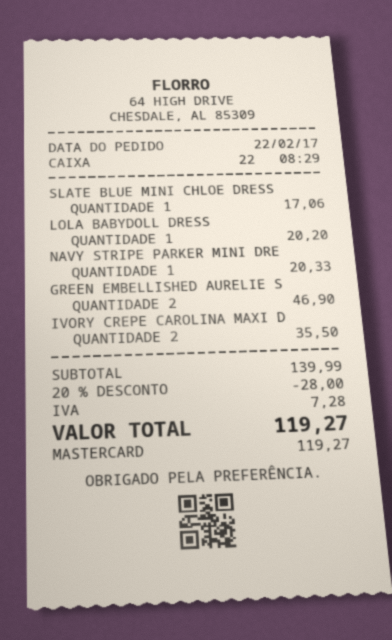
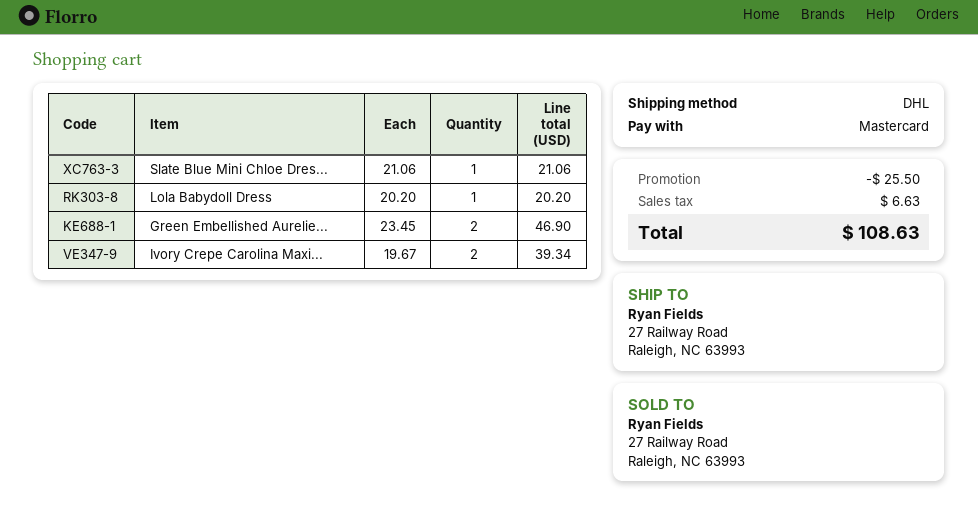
SLATE BLUE MINI CHLOE DRESS: 1 for 17.06 -> 1 for 21.06
NAVY STRIPE PARKER MINI DRE: 1 for 20.33 -> none
IVORY CREPE CAROLINA MAXI D: 2 for 35.50 -> 2 for 39.34
discount: 28.00 -> 25.50
tax: 7.28 -> 6.63
total: 119.27 -> 108.63

